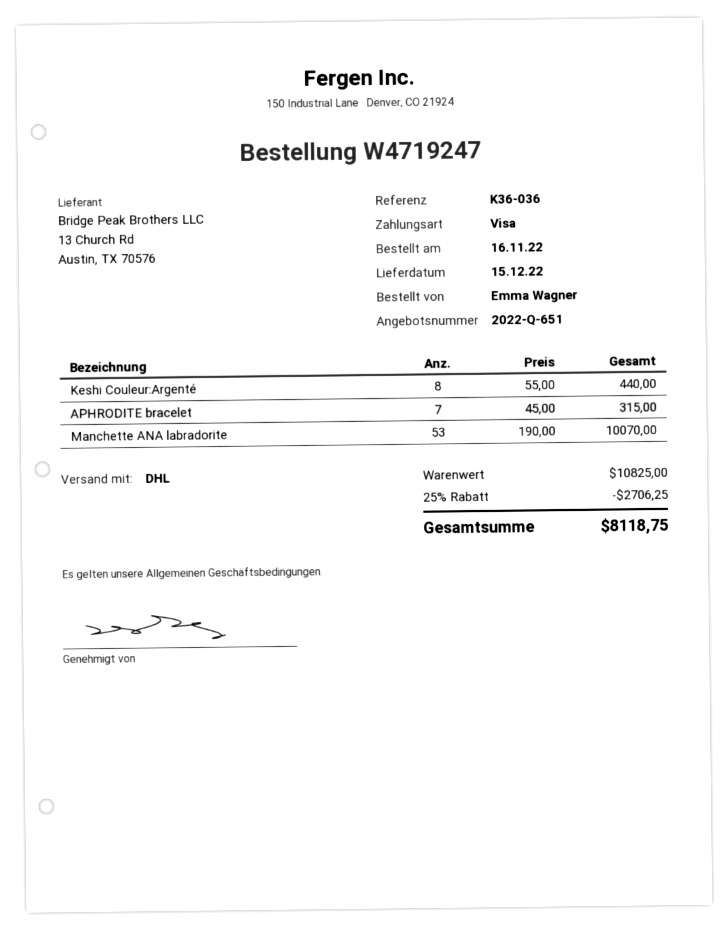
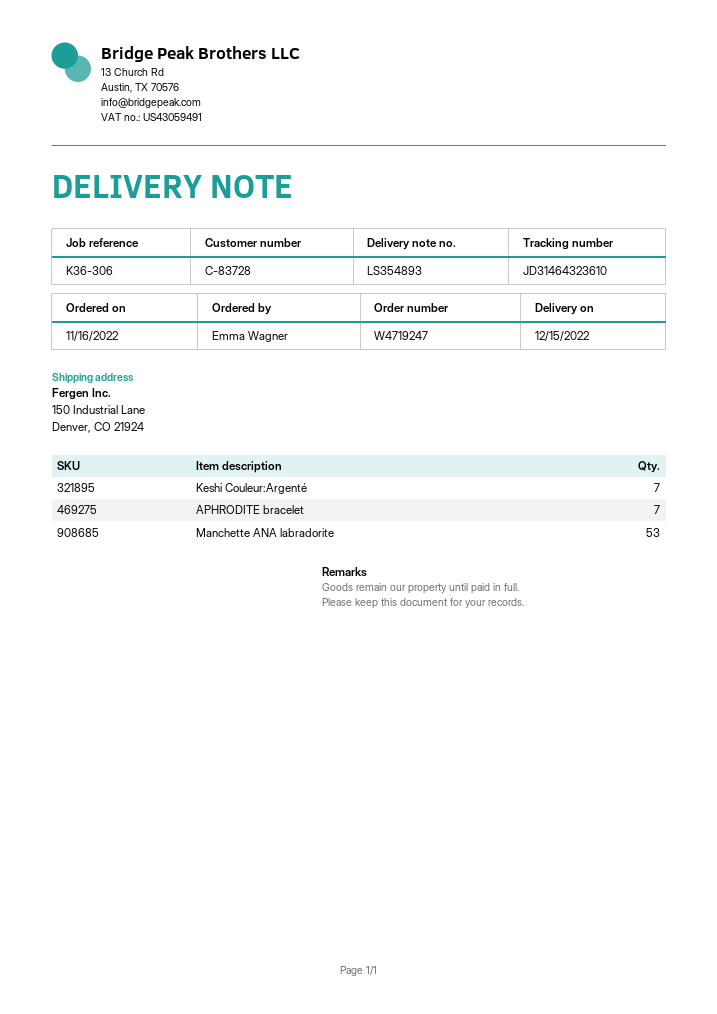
reference: K36-036 -> K36-306
Keshi Couleur:Argenté: 8 -> 7

